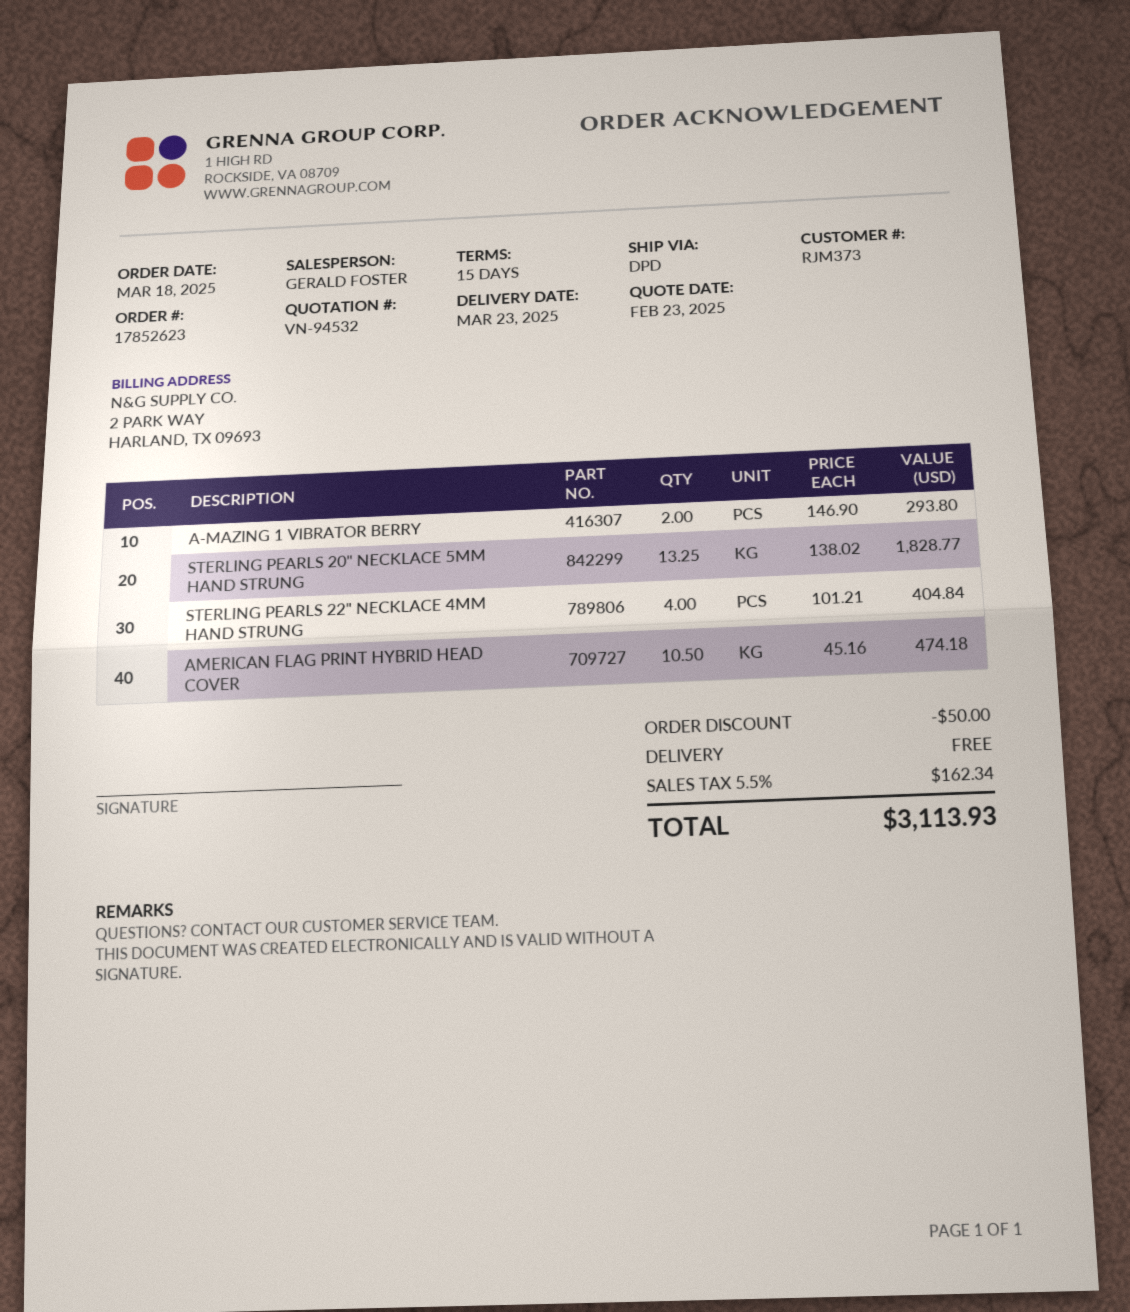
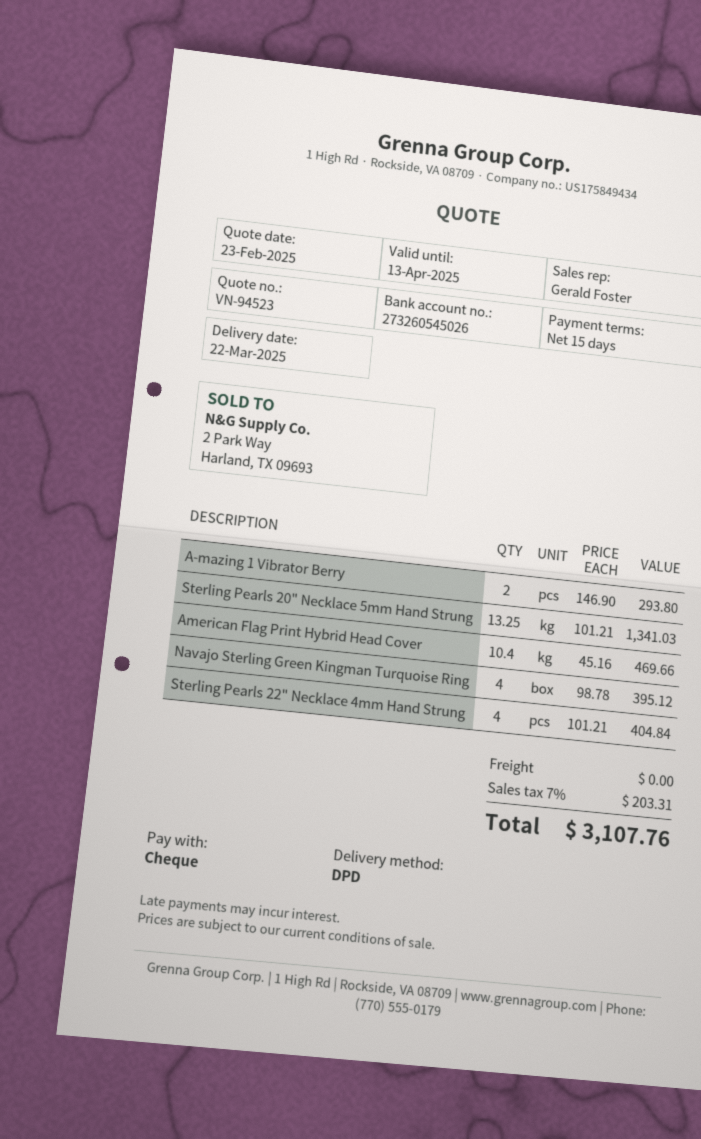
quote number: VN-94532 -> VN-94523
delivery date: 2025-03-23 -> 2025-03-22
STERLING PEARLS 20" NECKLACE 5MM HAND STRUNG: 13.25 x 138.02 = 1828.77 -> 13.25 x 101.21 = 1341.03
AMERICAN FLAG PRINT HYBRID HEAD COVER: 10.5 x 45.16 = 474.18 -> 10.4 x 45.16 = 469.66
Navajo Sterling Green Kingman Turquoise Ring: none -> 4 x 98.78 = 395.12
discount: 50.00 -> none
tax: 5.5% = 162.34 -> 7% = 203.31
total: 3113.93 -> 3107.76

